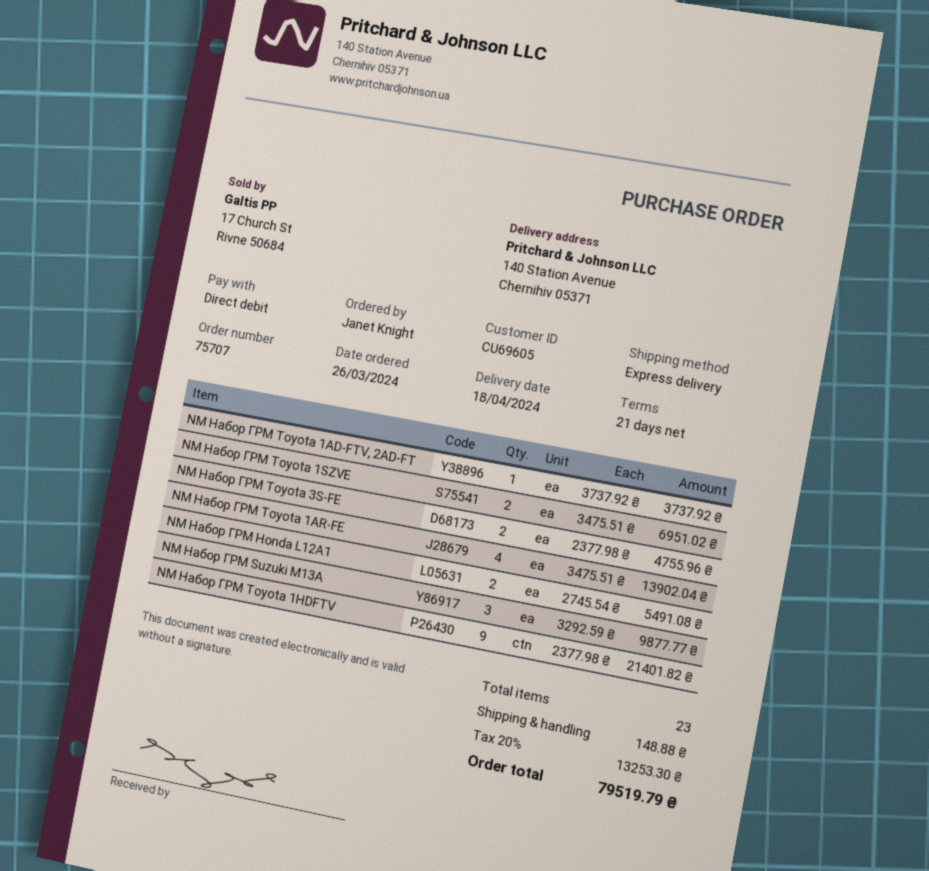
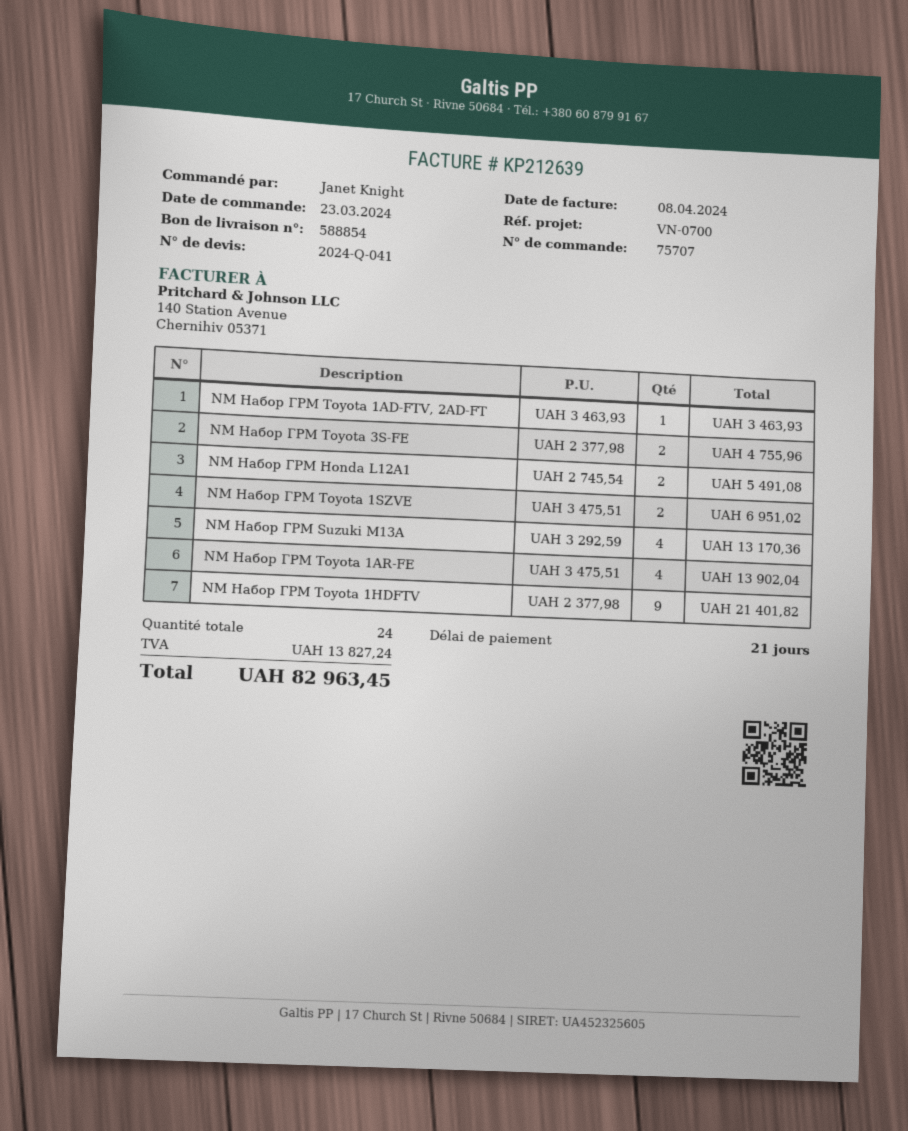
order date: 2024-03-26 -> 2024-03-23
NM Набор ГРМ Toyota 1AD-FTV, 2AD-FT: 1 x 3737.92 = 3737.92 -> 1 x 3463.93 = 3463.93
NM Набор ГРМ Suzuki M13A: 3 x 3292.59 = 9877.77 -> 4 x 3292.59 = 13170.36
total quantity: 23 -> 24
shipping: 148.88 -> none
tax: 13253.30 -> 13827.24
total: 79519.79 -> 82963.45

